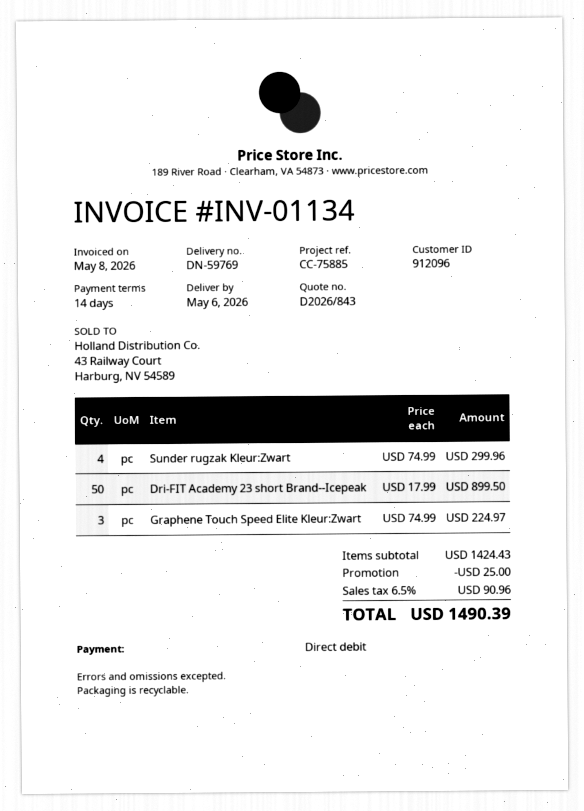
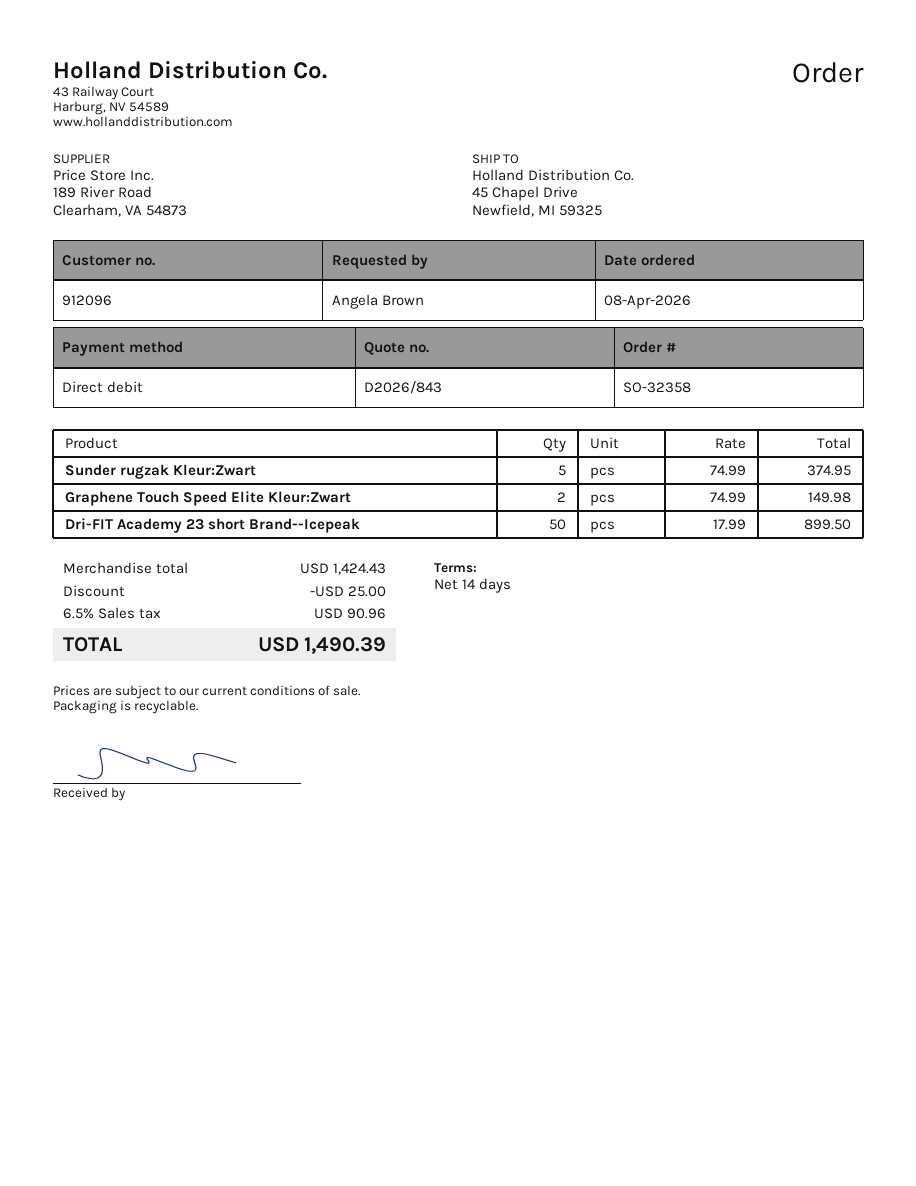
Sunder rugzak Kleur:Zwart: 4 x 74.99 = 299.96 -> 5 x 74.99 = 374.95
Graphene Touch Speed Elite Kleur:Zwart: 3 x 74.99 = 224.97 -> 2 x 74.99 = 149.98

